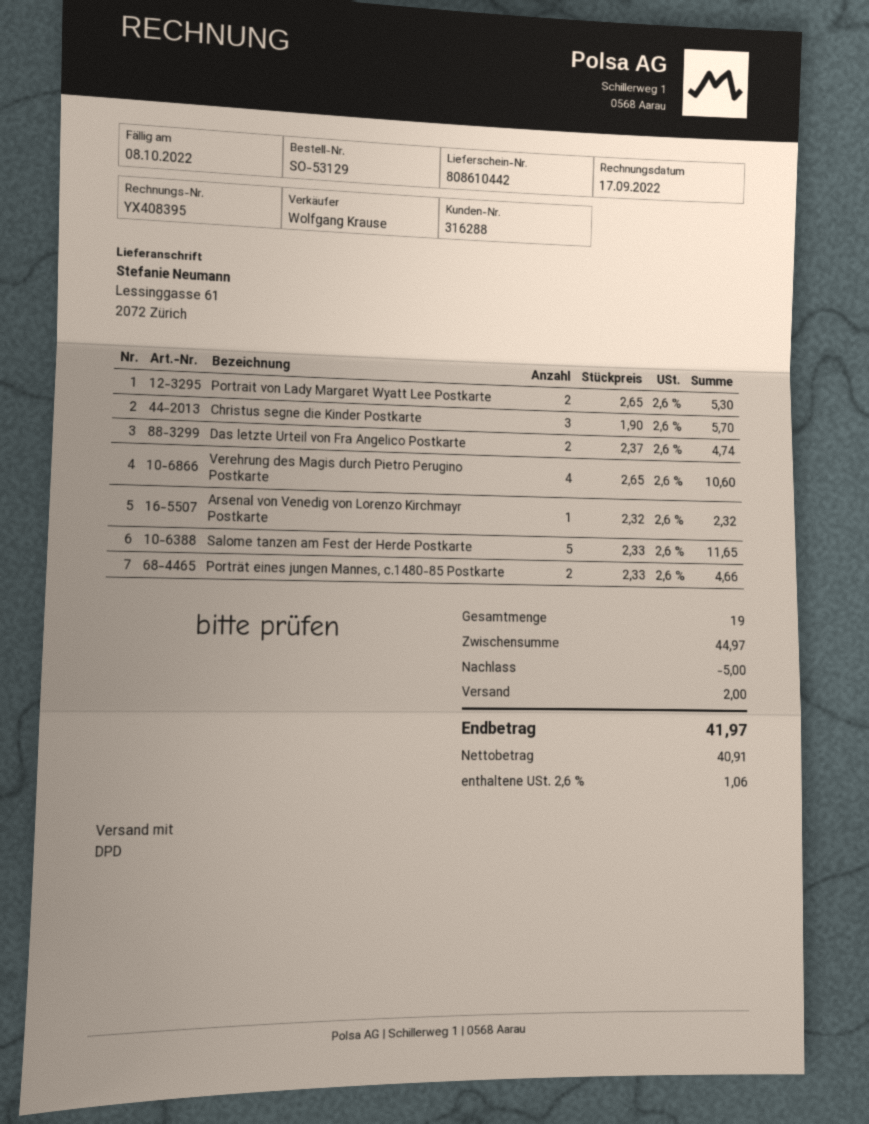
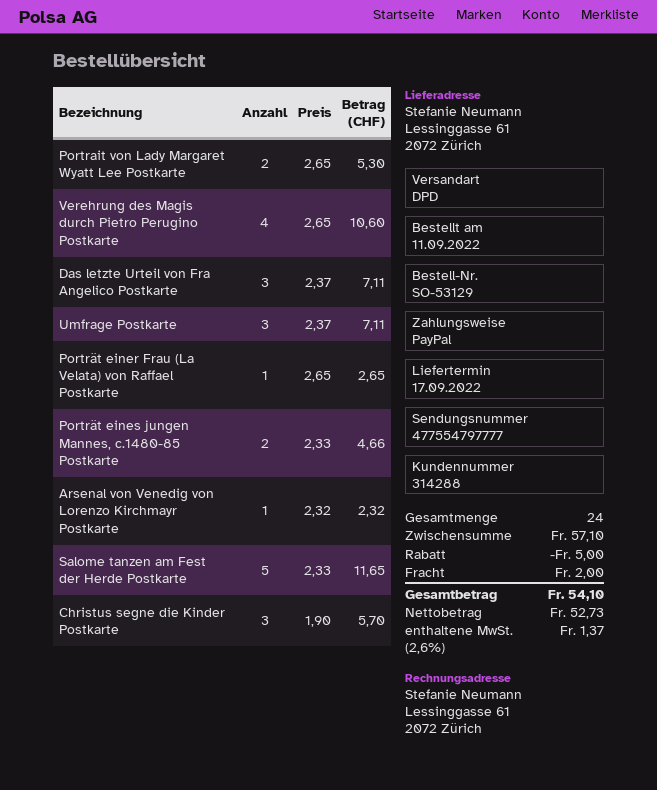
customer number: 316288 -> 314288
Das letzte Urteil von Fra Angelico Postkarte: 2 x 2.37 = 4.74 -> 3 x 2.37 = 7.11
Umfrage Postkarte: none -> 3 x 2.37 = 7.11
Porträt einer Frau (La Velata) von Raffael Postkarte: none -> 1 x 2.65 = 2.65
total quantity: 19 -> 24
subtotal: 44.97 -> 57.10
net: 40.91 -> 52.73
tax: 2.6% = 1.06 -> 2.6% = 1.37
total: 41.97 -> 54.10

